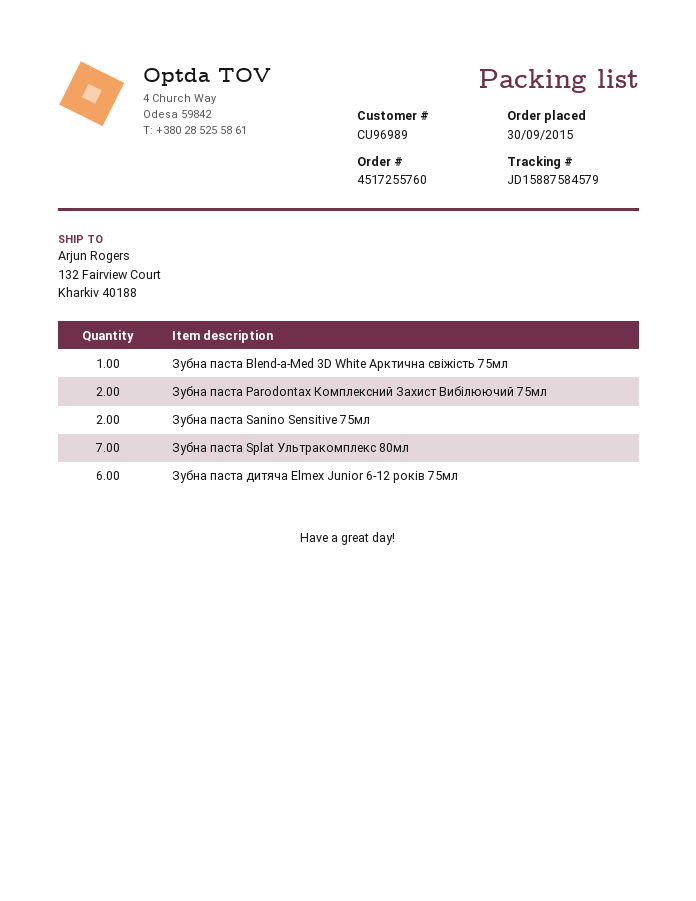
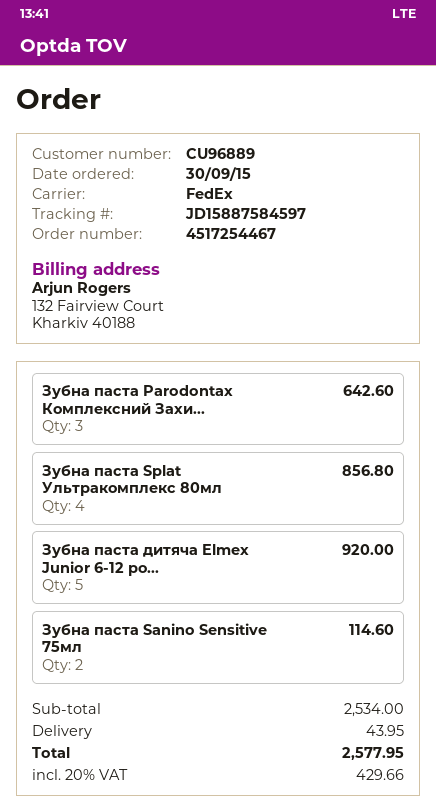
order number: 4517255760 -> 4517254467
customer number: CU96989 -> CU96889
tracking number: JD15887584579 -> JD15887584597
Зубна паста Blend-a-Med 3D White Арктична свіжість 75мл: 1 -> none
Зубна паста Parodontax Комплексний Захист Вибілюючий 75мл: 2 -> 3
Зубна паста Splat Ультракомплекс 80мл: 7 -> 4
Зубна паста дитяча Elmex Junior 6-12 років 75мл: 6 -> 5

